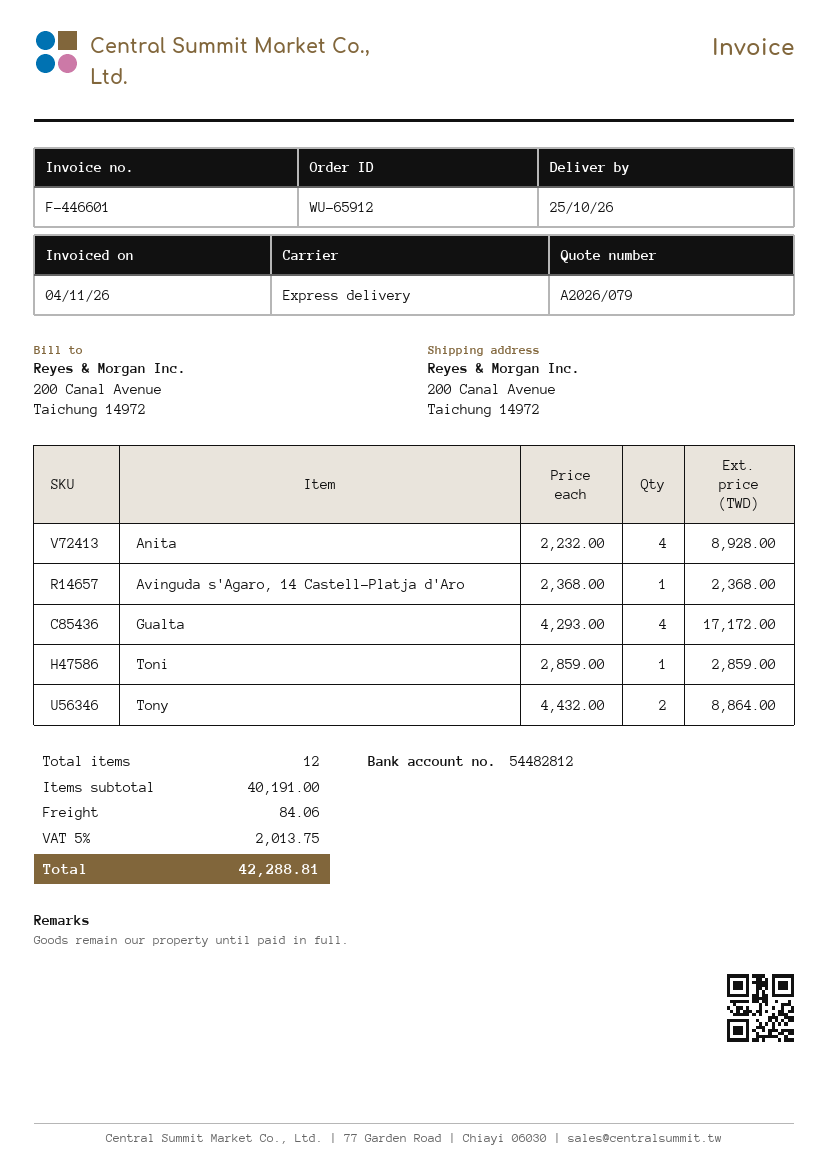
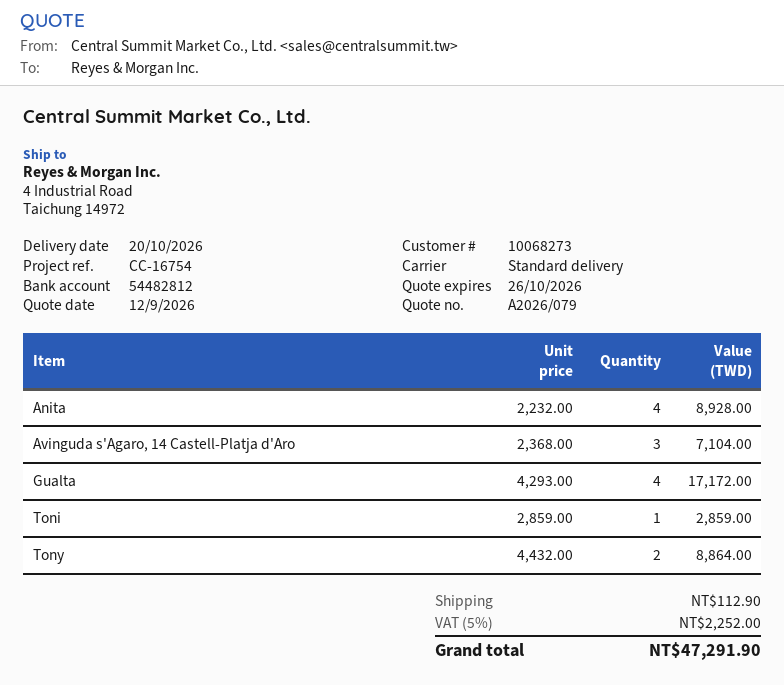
delivery date: 2026-10-25 -> 2026-10-20
shipping method: express -> standard
ship to: 200 Canal Avenue, Taichung 14972 -> 4 Industrial Road, Taichung 14972
Avinguda s'Agaro, 14 Castell-Platja d'Aro: 1 x 2368.00 = 2368.00 -> 3 x 2368.00 = 7104.00
shipping: 84.06 -> 112.90
tax: 5% = 2013.75 -> 5% = 2252.00
total: 42288.81 -> 47291.90

